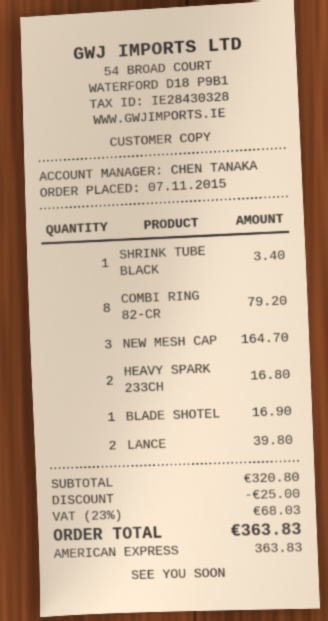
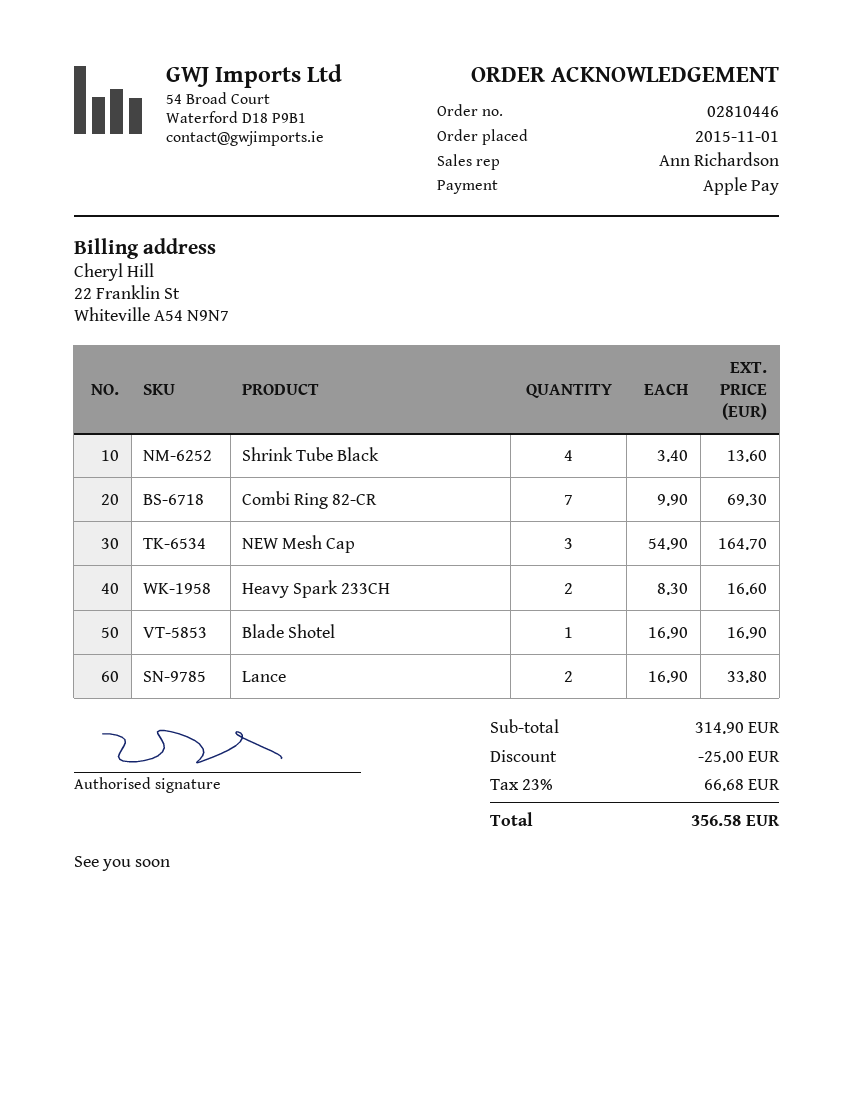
order date: 2015-11-07 -> 2015-11-01
sales rep: CHEN TANAKA -> Ann Richardson
payment method: American Express -> Apple Pay
SHRINK TUBE BLACK: 1 for 3.40 -> 4 for 13.60
COMBI RING 82-CR: 8 for 79.20 -> 7 for 69.30
HEAVY SPARK 233CH: 2 for 16.80 -> 2 for 16.60
LANCE: 2 for 39.80 -> 2 for 33.80
subtotal: 320.80 -> 314.90
tax: 23% = 68.03 -> 23% = 66.68
total: 363.83 -> 356.58

